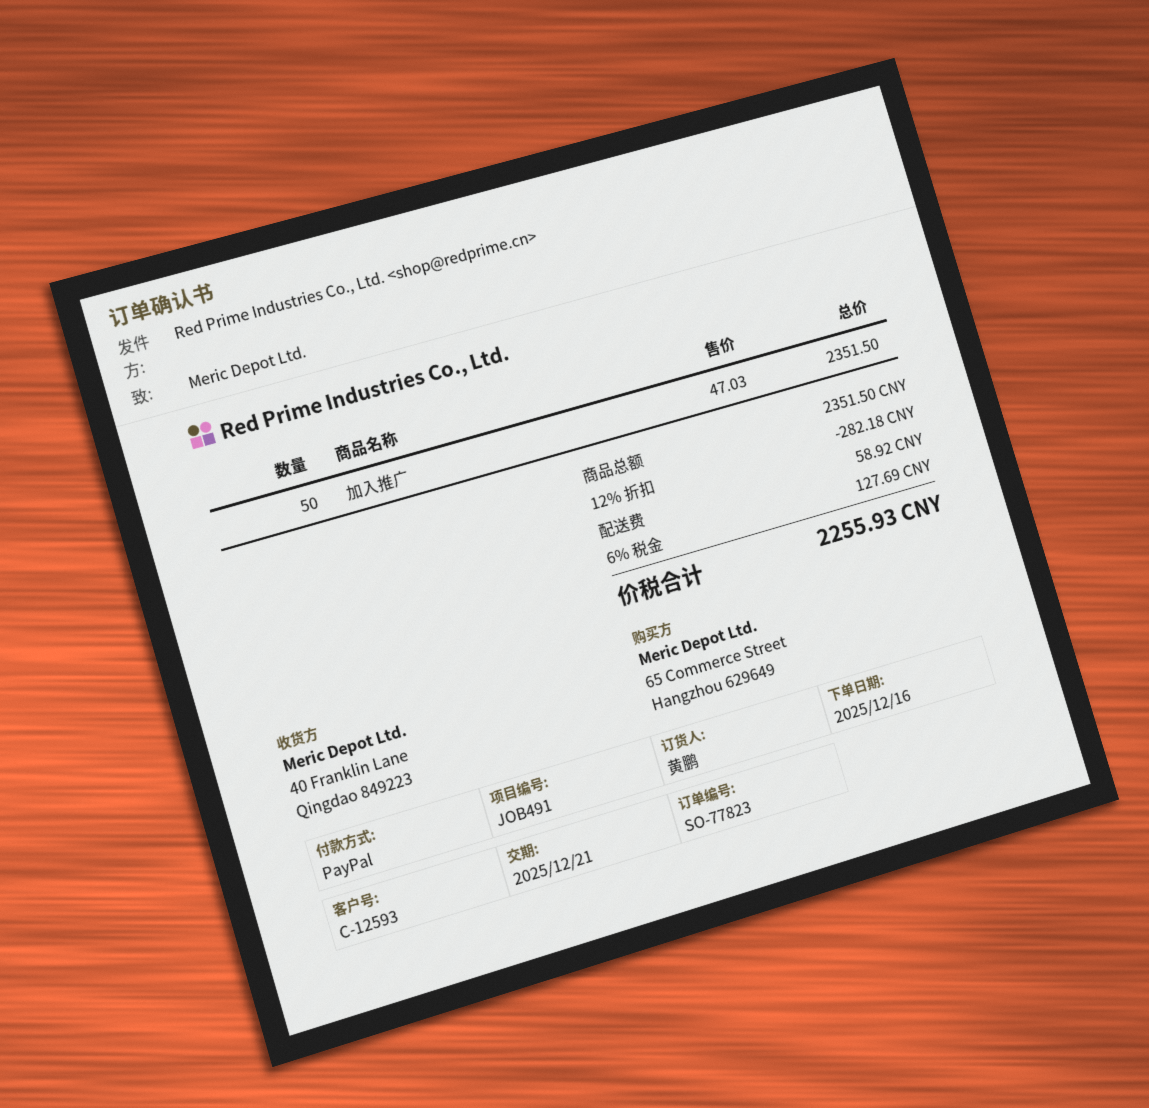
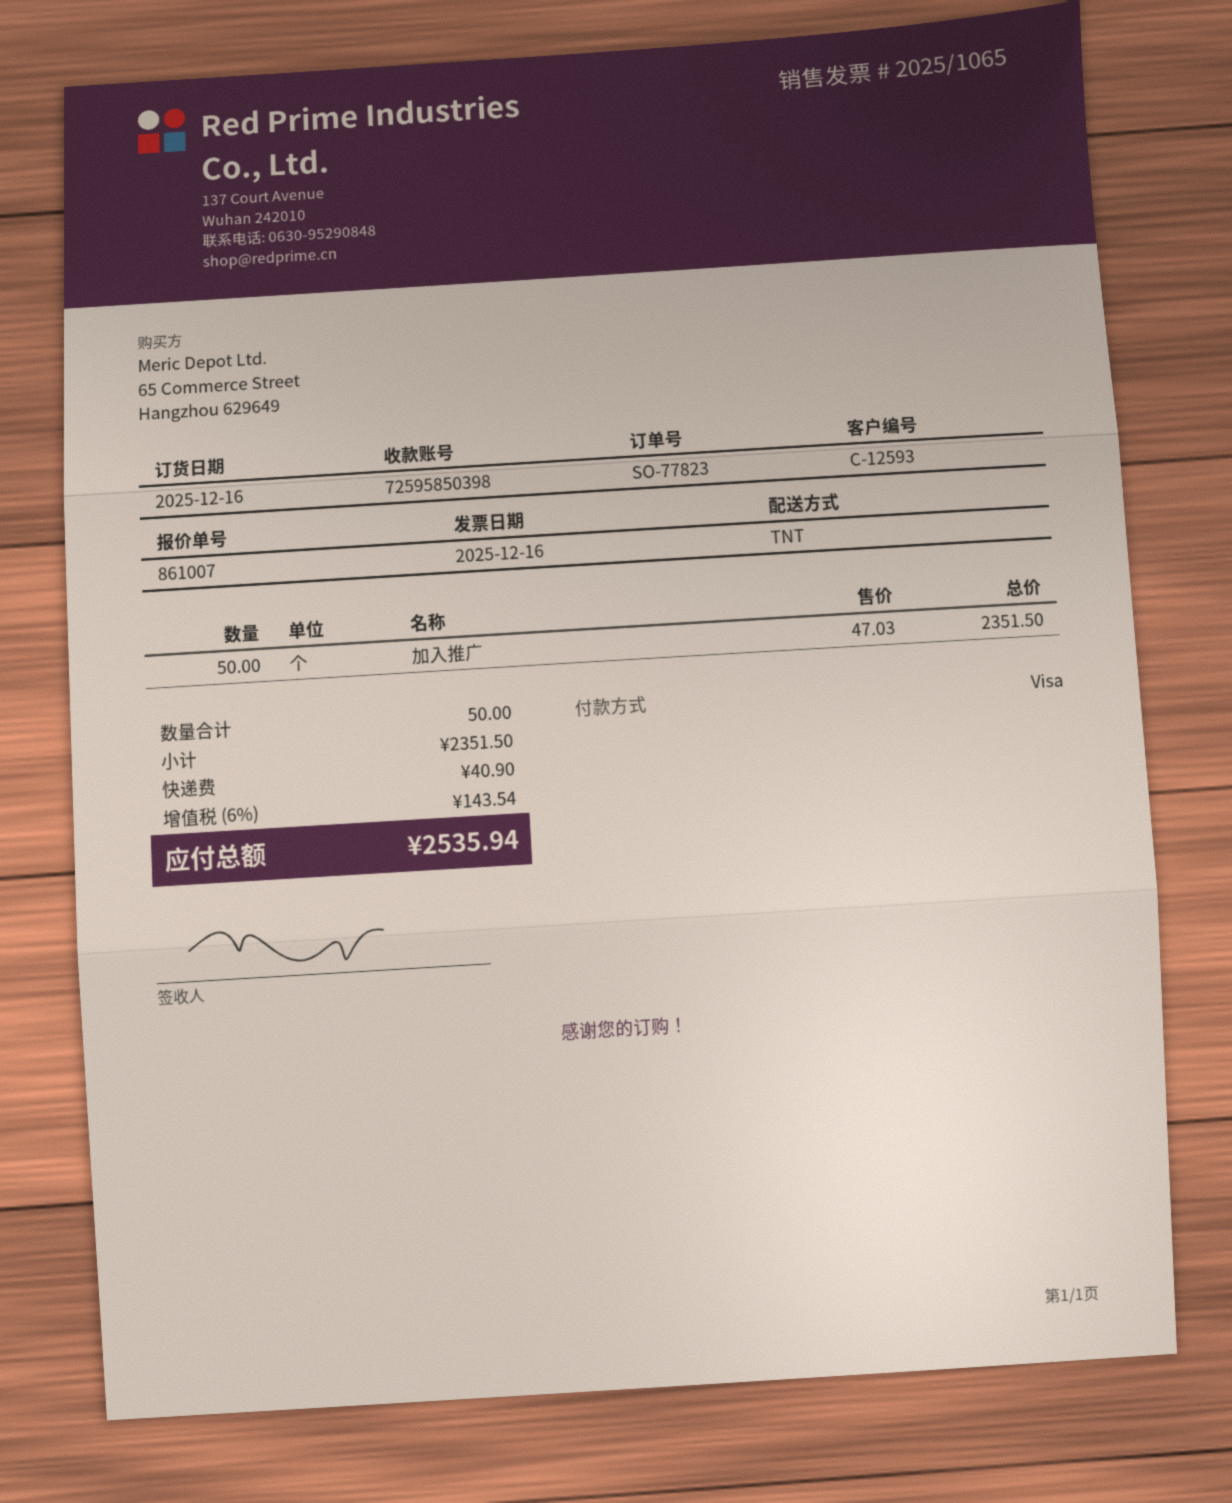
payment method: PayPal -> Visa
discount: 12% = 282.18 -> none
shipping: 58.92 -> 40.90
tax: 6% = 127.69 -> 6% = 143.54
total: 2255.93 -> 2535.94

